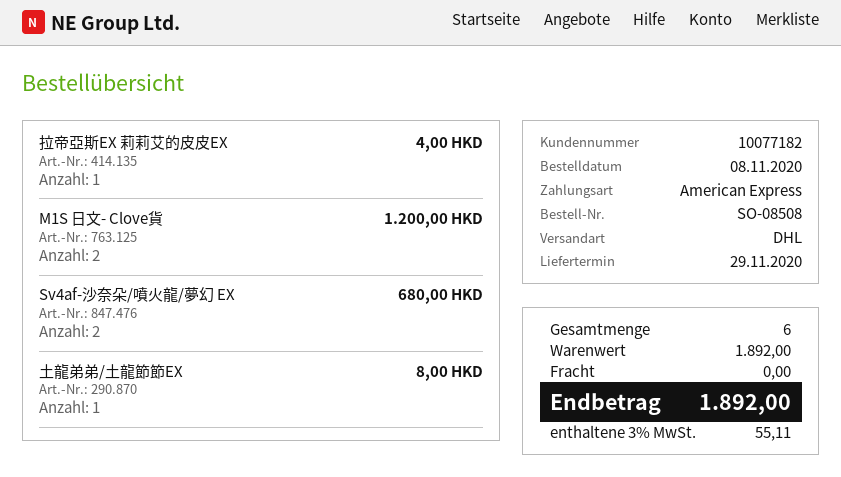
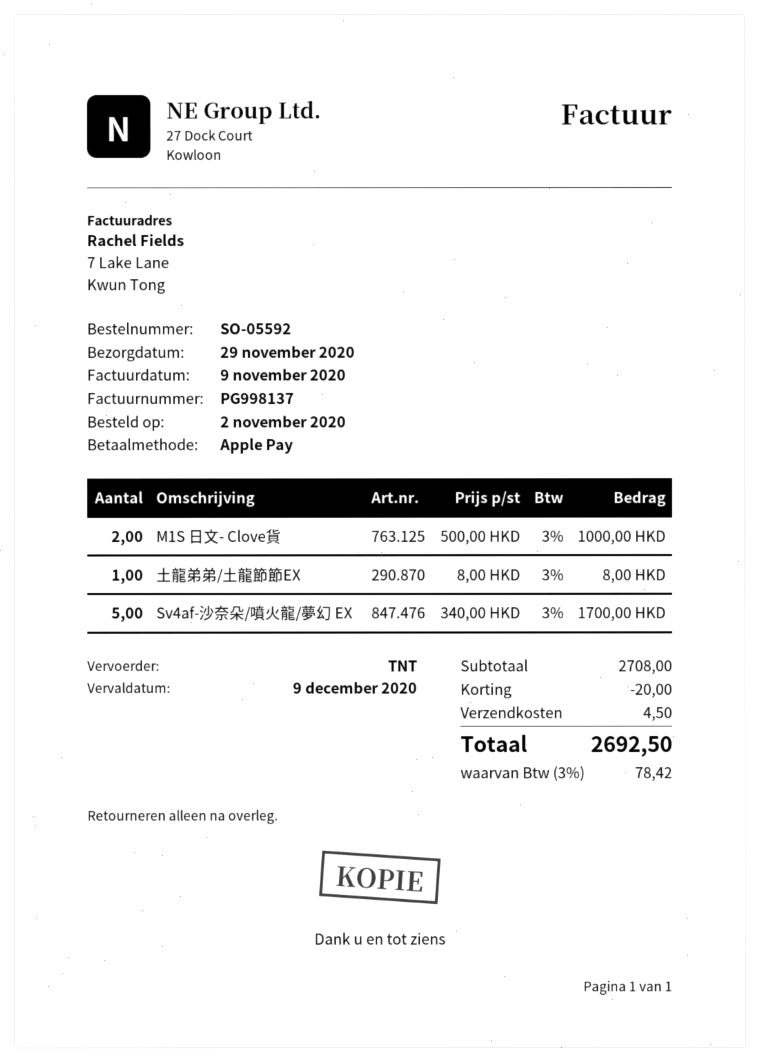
order number: SO-08508 -> SO-05592
order date: 2020-11-08 -> 2020-11-02
payment method: American Express -> Apple Pay
shipping method: DHL -> TNT
拉帝亞斯EX 莉莉艾的皮皮EX: 1 for 4.00 -> none
M1S 日文- Clove貨: 2 for 1200.00 -> 2 for 1000.00
Sv4af-沙奈朵/噴火龍/夢幻 EX: 2 for 680.00 -> 5 for 1700.00
subtotal: 1892.00 -> 2708.00
discount: none -> 20.00
shipping: 0.00 -> 4.50
tax: 3% = 55.11 -> 3% = 78.42
total: 1892.00 -> 2692.50

